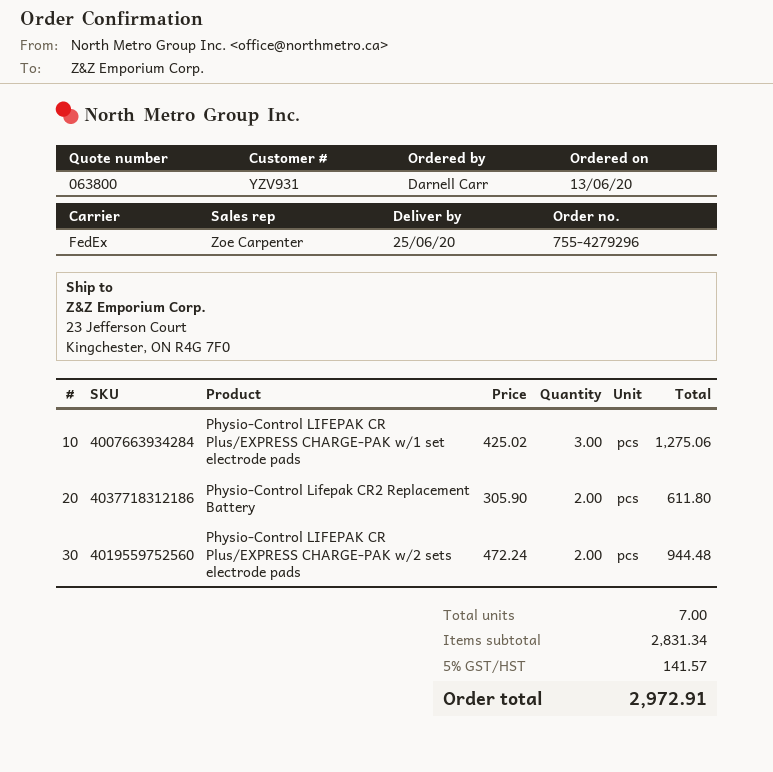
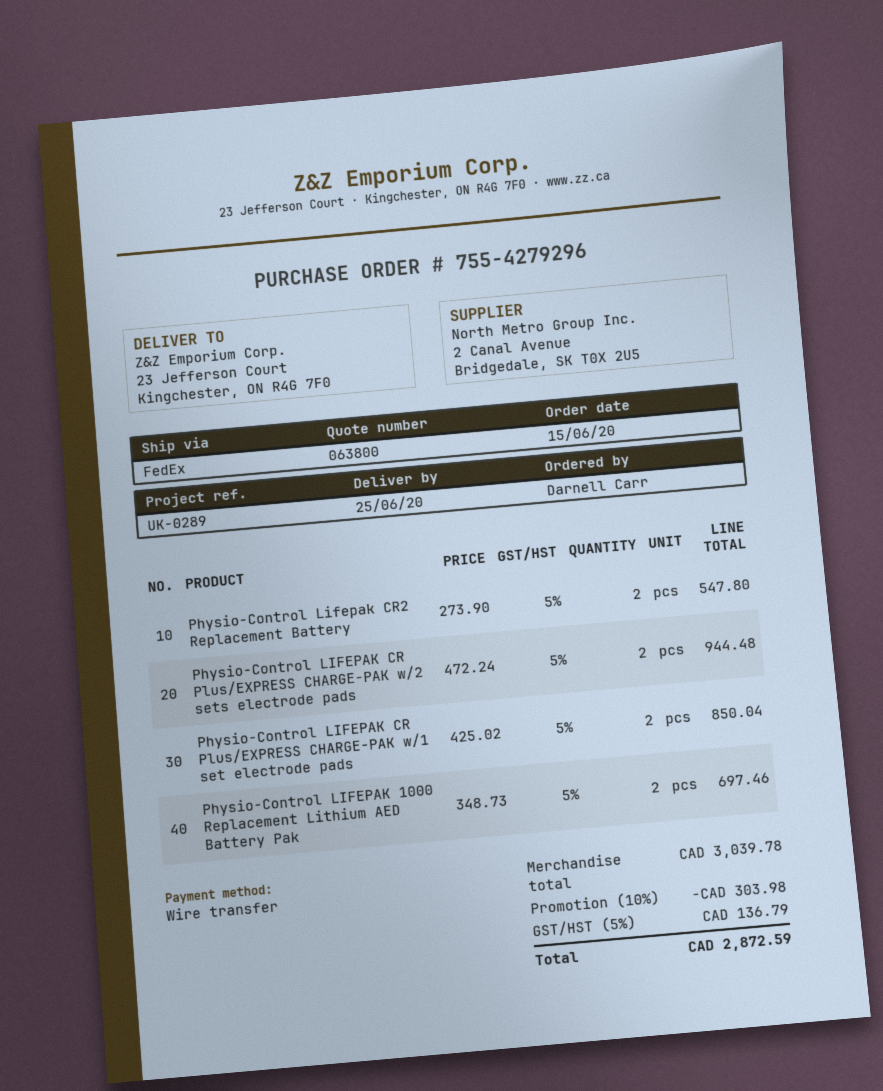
order date: 2020-06-13 -> 2020-06-15
Physio-Control LIFEPAK CR Plus/EXPRESS CHARGE-PAK w/1 set electrode pads: 3 x 425.02 = 1275.06 -> 2 x 425.02 = 850.04
Physio-Control Lifepak CR2 Replacement Battery: 2 x 305.90 = 611.80 -> 2 x 273.90 = 547.80
Physio-Control LIFEPAK 1000 Replacement Lithium AED Battery Pak: none -> 2 x 348.73 = 697.46
subtotal: 2831.34 -> 3039.78
discount: none -> 10% = 303.98
tax: 5% = 141.57 -> 5% = 136.79
total: 2972.91 -> 2872.59

